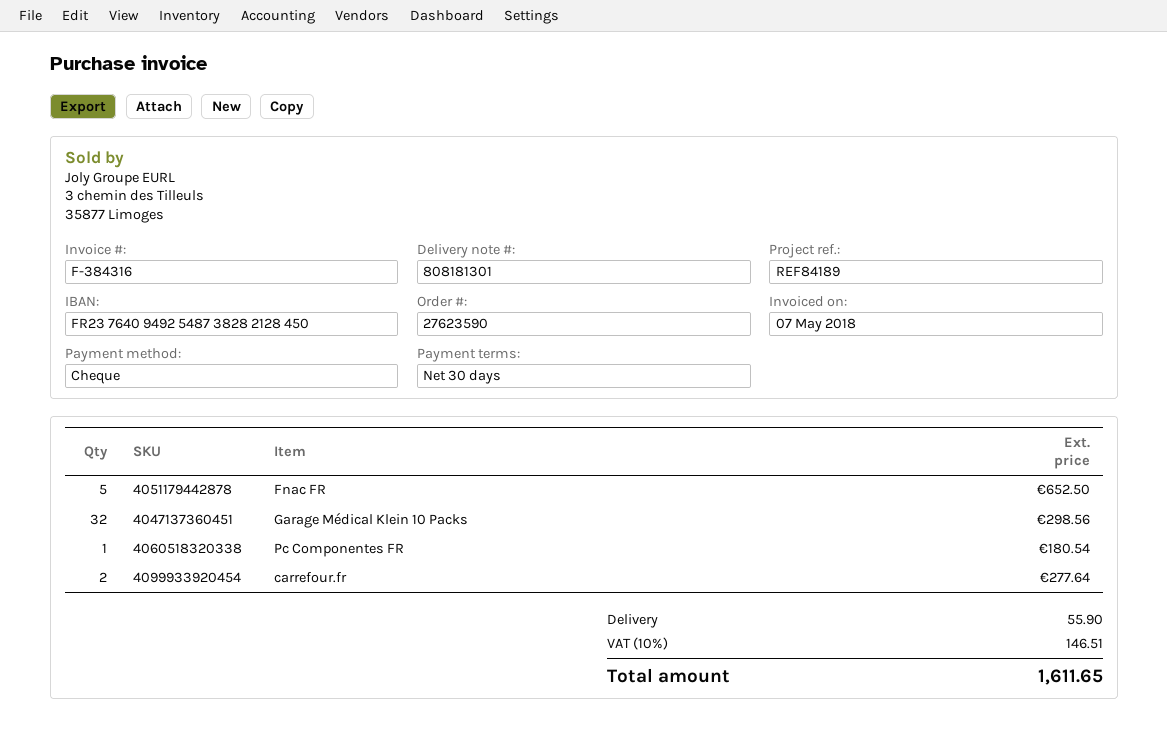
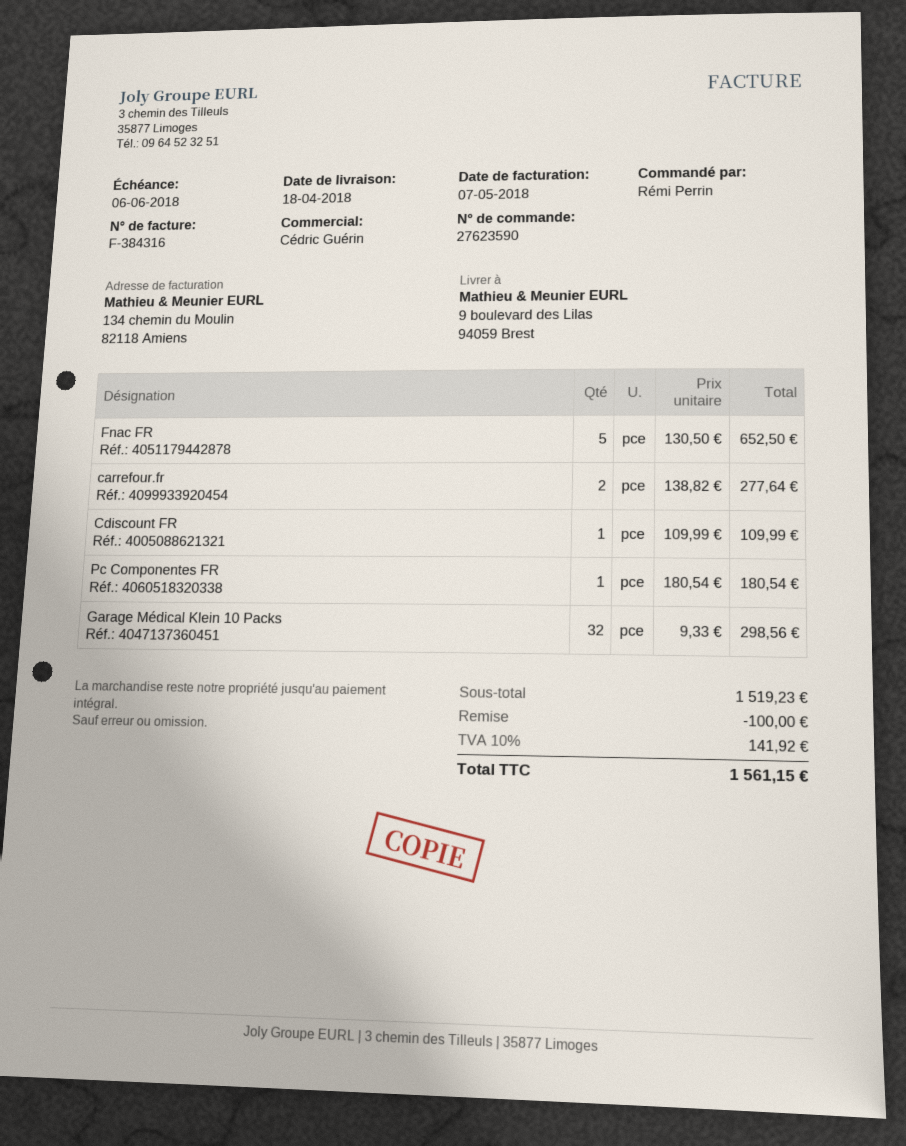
Cdiscount FR: none -> 1 for 109.99
discount: none -> 100.00
shipping: 55.90 -> none
tax: 10% = 146.51 -> 10% = 141.92
total: 1611.65 -> 1561.15

